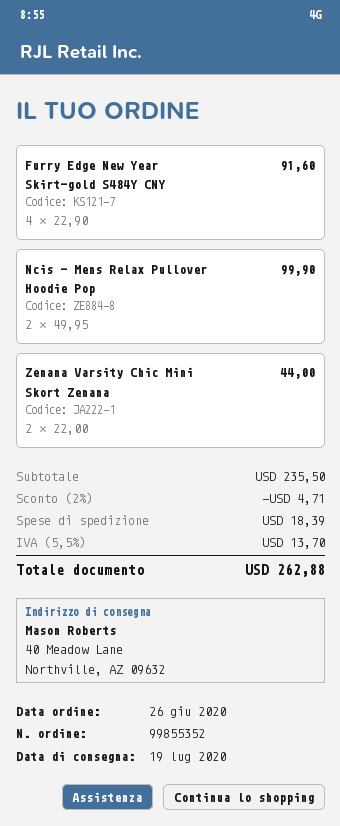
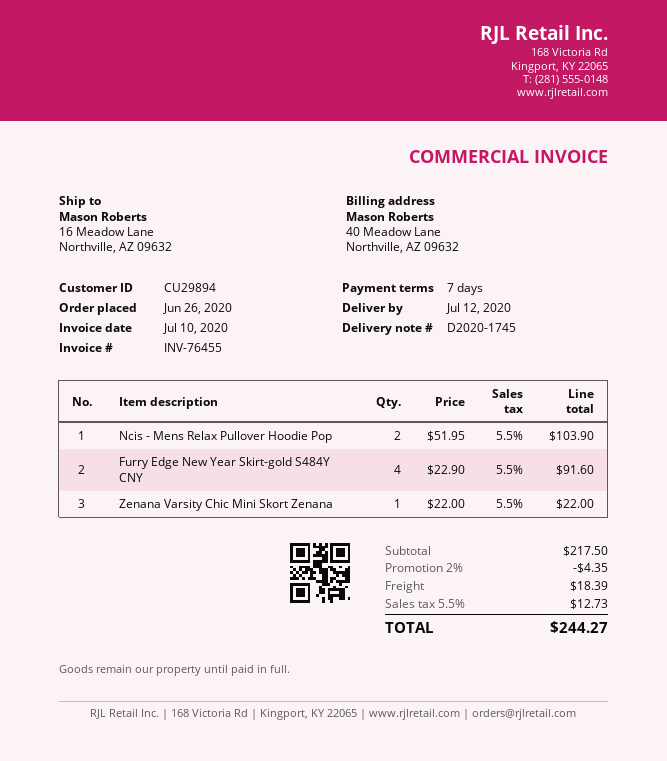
delivery date: 2020-07-19 -> 2020-07-12
ship to: 40 Meadow Lane, Northville, AZ 09632 -> 16 Meadow Lane, Northville, AZ 09632
Ncis - Mens Relax Pullover Hoodie Pop: 2 x 49.95 = 99.90 -> 2 x 51.95 = 103.90
Zenana Varsity Chic Mini Skort Zenana: 2 x 22.00 = 44.00 -> 1 x 22.00 = 22.00
subtotal: 235.50 -> 217.50
discount: 2% = 4.71 -> 2% = 4.35
tax: 5.5% = 13.70 -> 5.5% = 12.73
total: 262.88 -> 244.27

